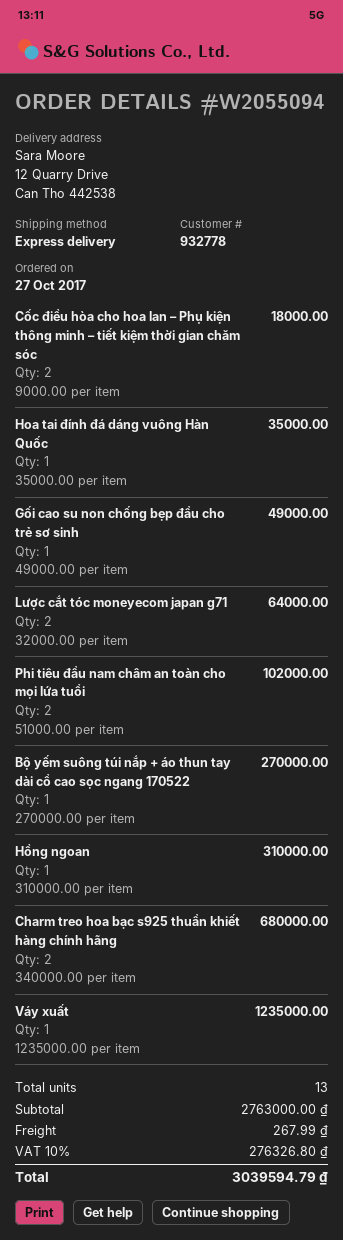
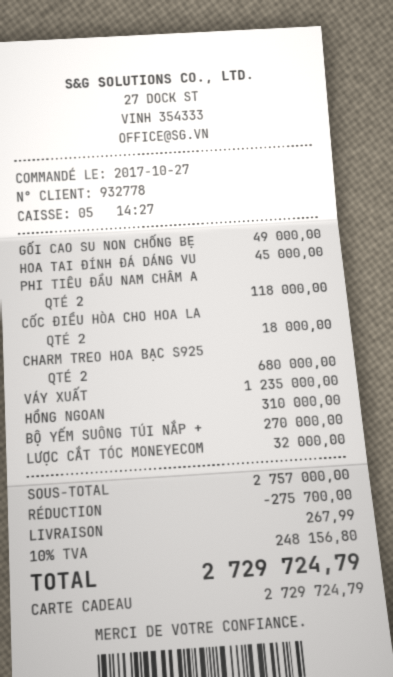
Hoa tai đính đá dáng vuông Hàn Quốc: 1 for 35000.00 -> 1 for 45000.00
Lược cắt tóc moneyecom japan g71: 2 for 64000.00 -> 1 for 32000.00
Phi tiêu đầu nam châm an toàn cho mọi lứa tuổi: 2 for 102000.00 -> 2 for 118000.00
subtotal: 2763000.00 -> 2757000.00
discount: none -> 275700.00
tax: 10% = 276326.80 -> 10% = 248156.80
total: 3039594.79 -> 2729724.79

